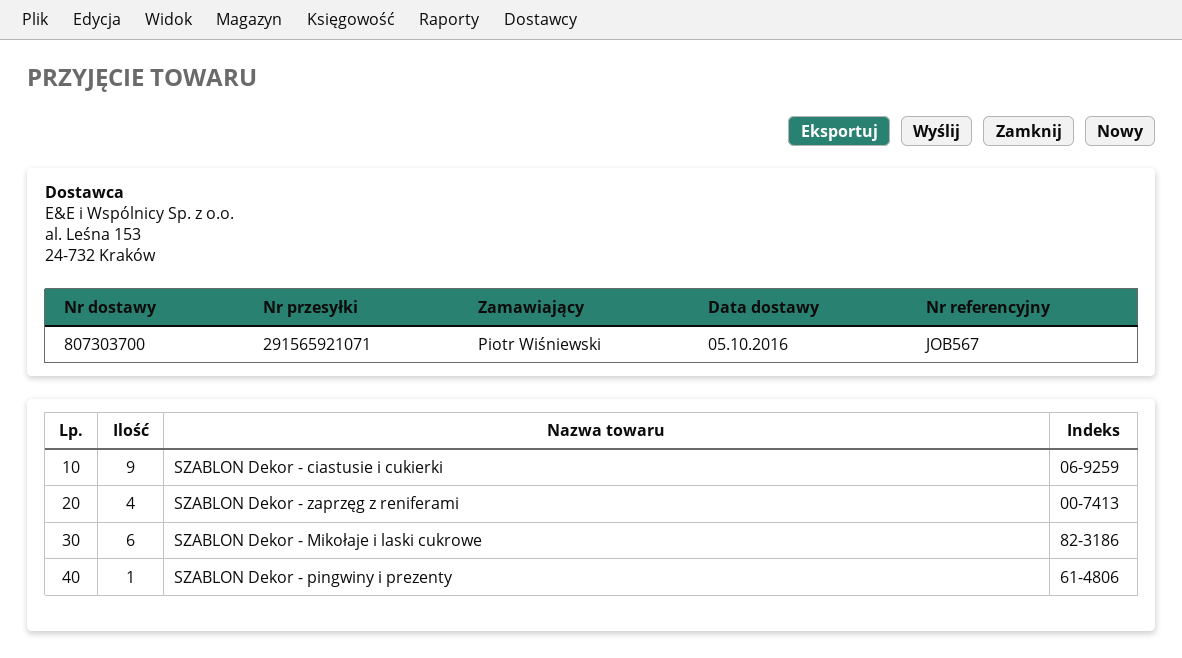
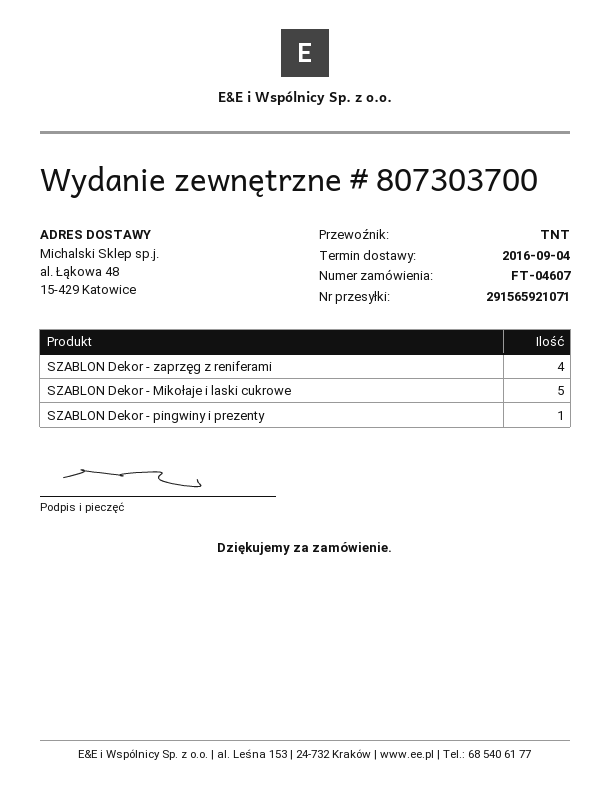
delivery date: 2016-10-05 -> 2016-09-04
SZABLON Dekor - ciastusie i cukierki: 9 -> none
SZABLON Dekor - Mikołaje i laski cukrowe: 6 -> 5

